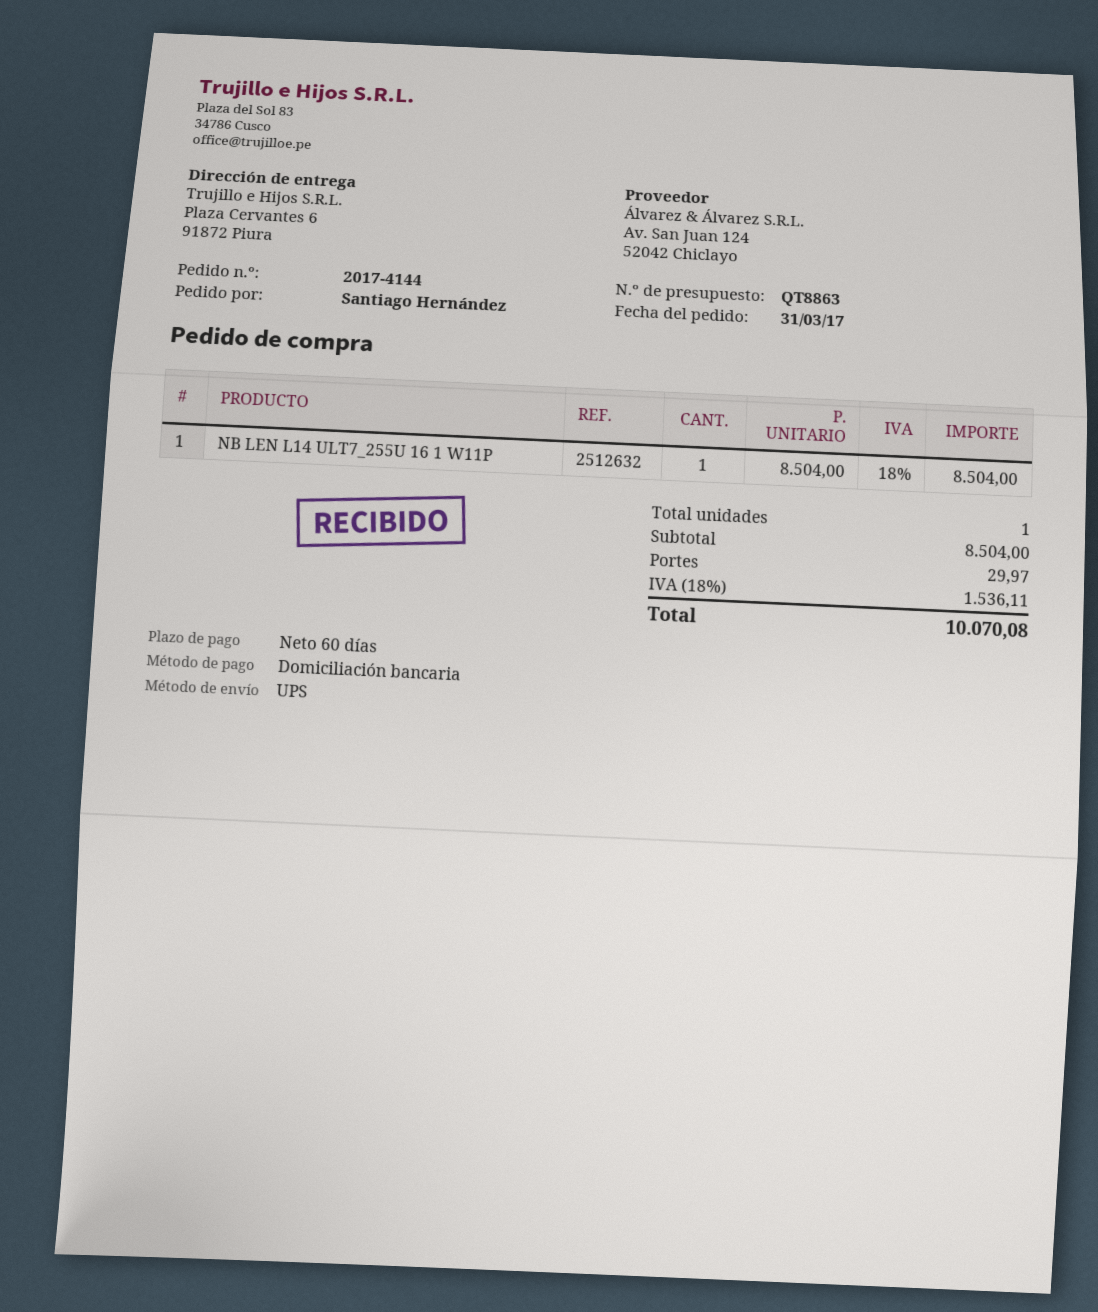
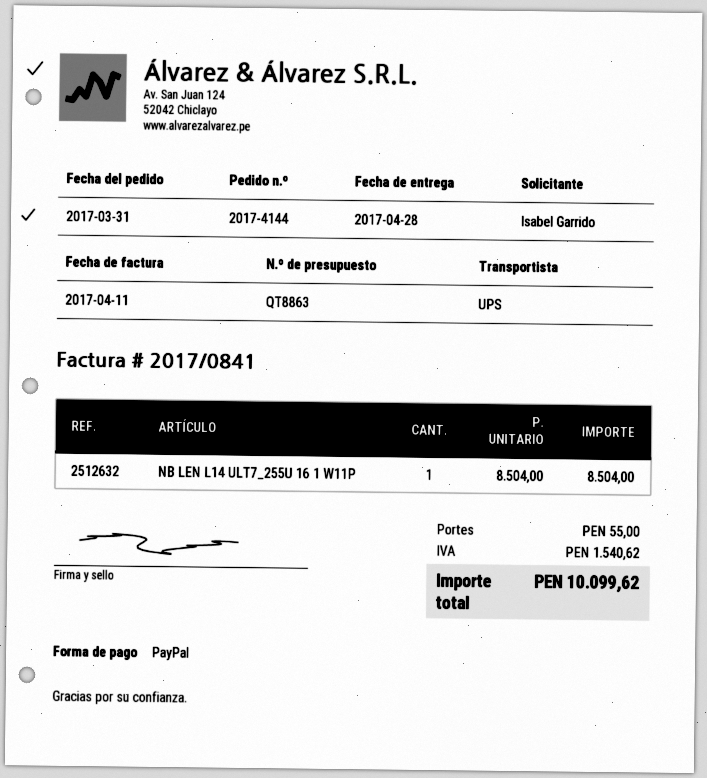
ordered by: Santiago Hernández -> Isabel Garrido
payment method: direct debit -> PayPal
shipping: 29.97 -> 55.00
tax: 1536.11 -> 1540.62
total: 10070.08 -> 10099.62

